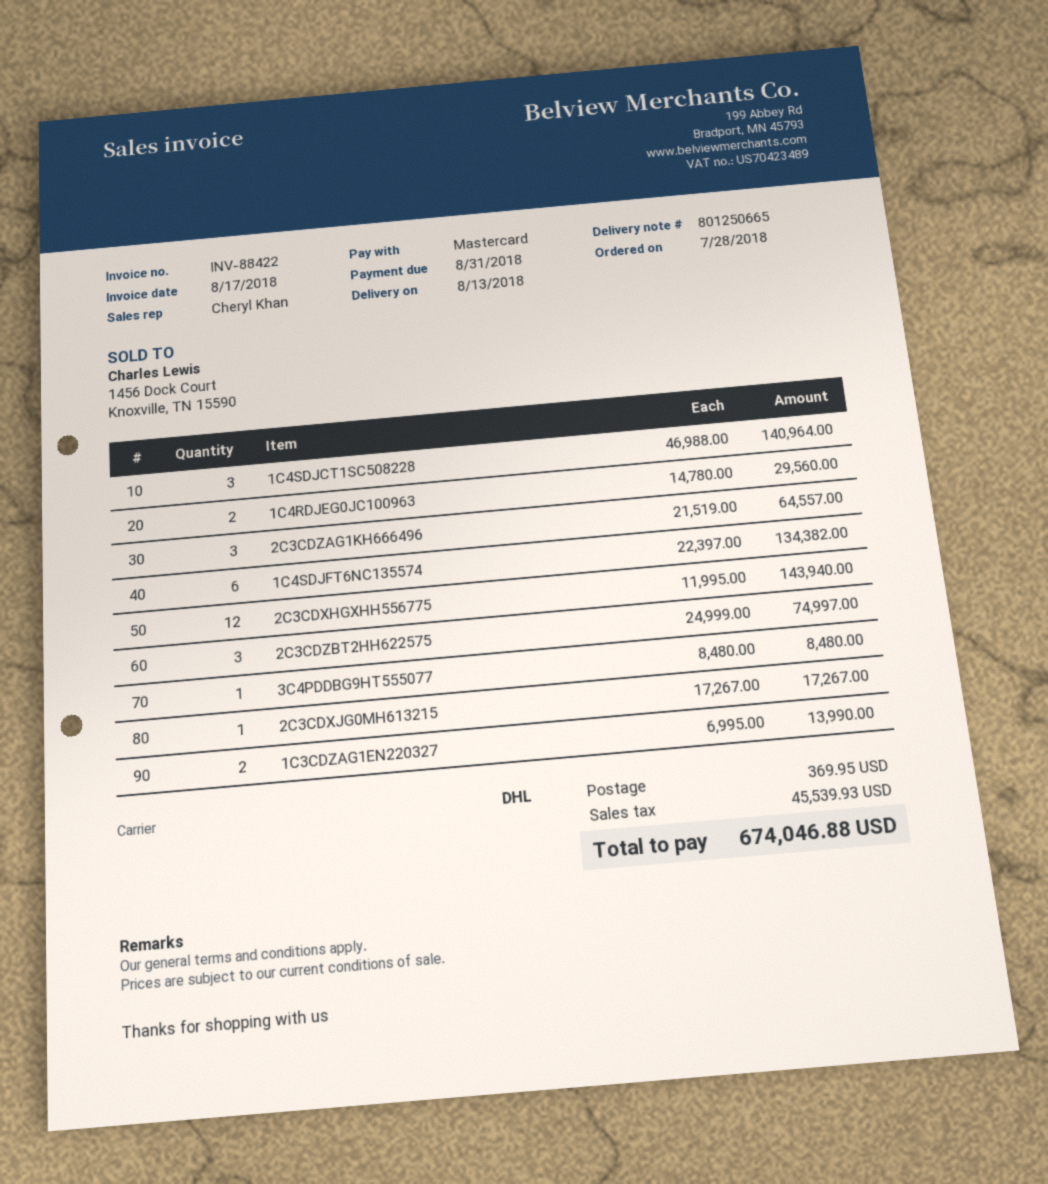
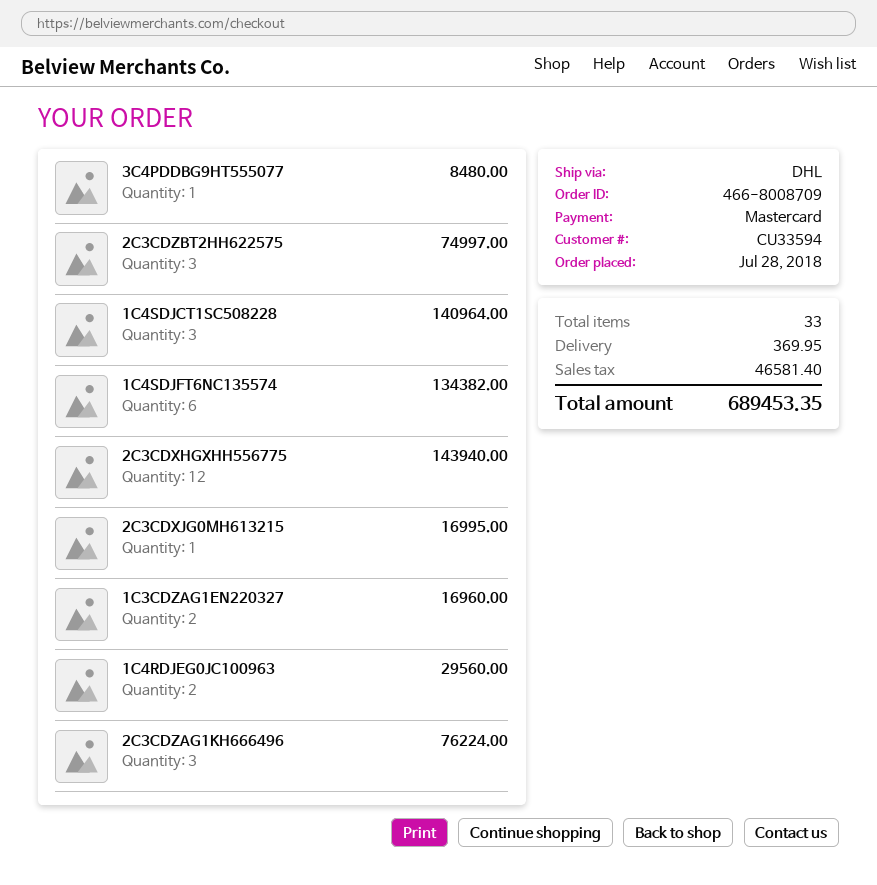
2C3CDZAG1KH666496: 3 for 64557.00 -> 3 for 76224.00
2C3CDXJG0MH613215: 1 for 17267.00 -> 1 for 16995.00
1C3CDZAG1EN220327: 2 for 13990.00 -> 2 for 16960.00
tax: 45539.93 -> 46581.40
total: 674046.88 -> 689453.35

